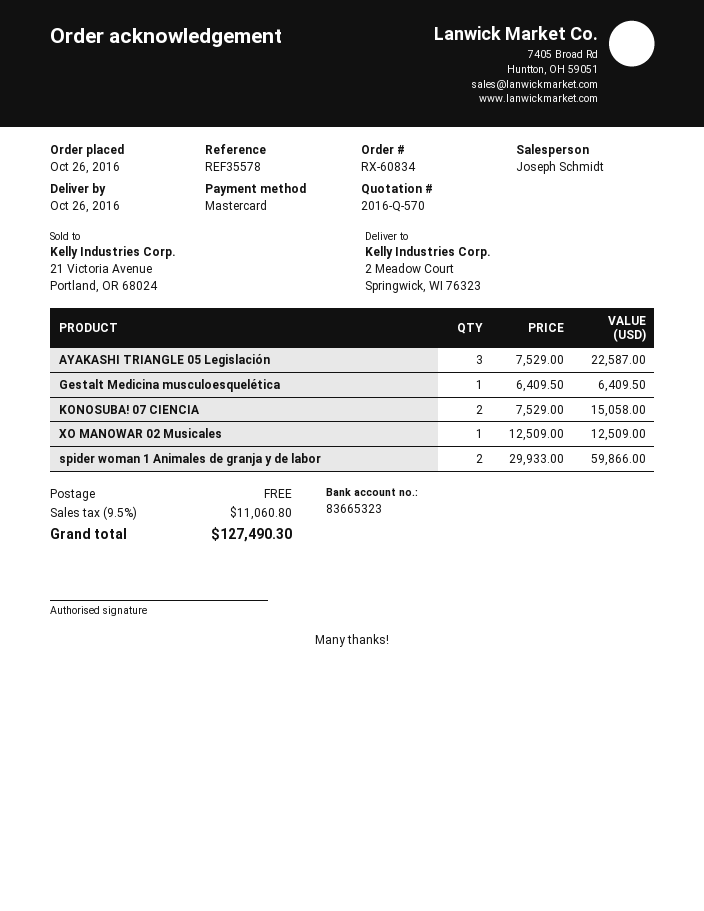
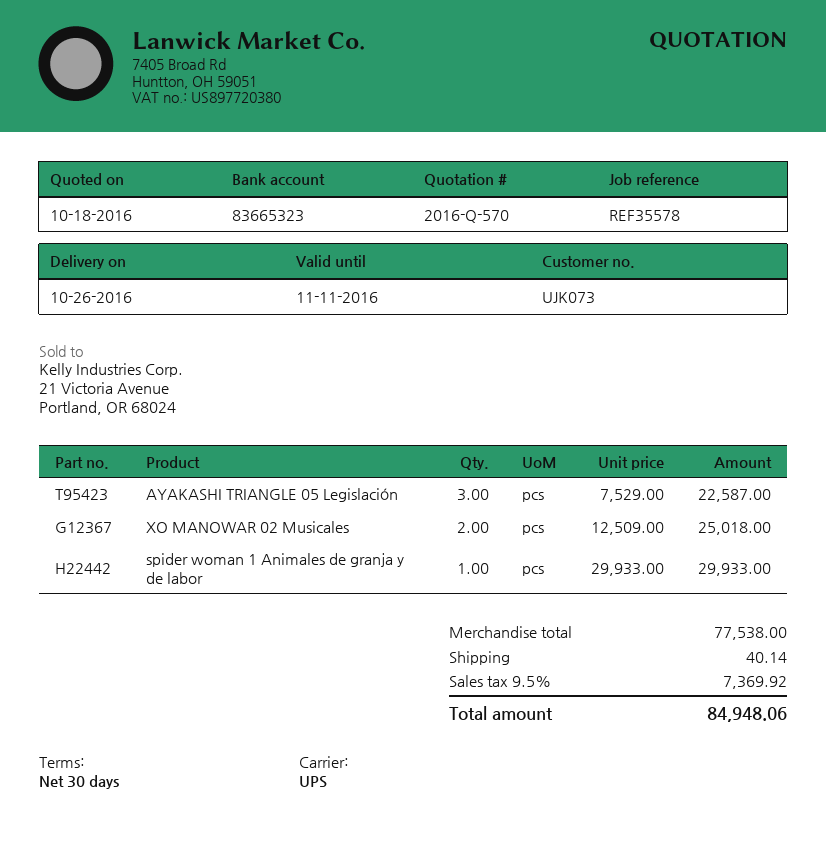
Gestalt Medicina musculoesquelética: 1 x 6409.50 = 6409.50 -> none
KONOSUBA! 07 CIENCIA: 2 x 7529.00 = 15058.00 -> none
XO MANOWAR 02 Musicales: 1 x 12509.00 = 12509.00 -> 2 x 12509.00 = 25018.00
spider woman 1 Animales de granja y de labor: 2 x 29933.00 = 59866.00 -> 1 x 29933.00 = 29933.00
shipping: 0.00 -> 40.14
tax: 9.5% = 11060.80 -> 9.5% = 7369.92
total: 127490.30 -> 84948.06

